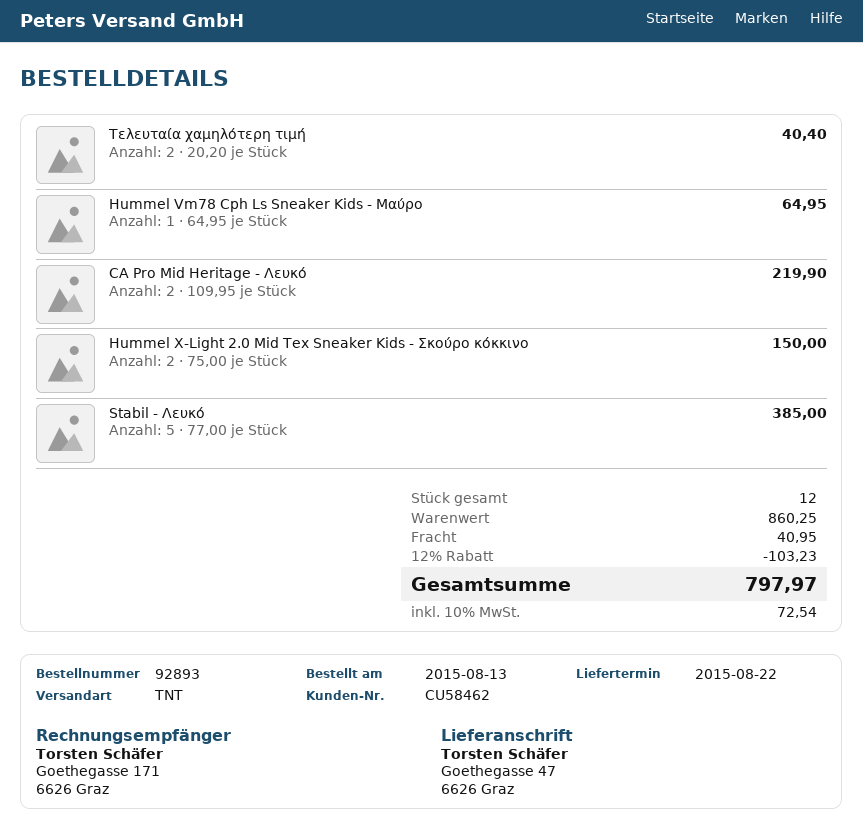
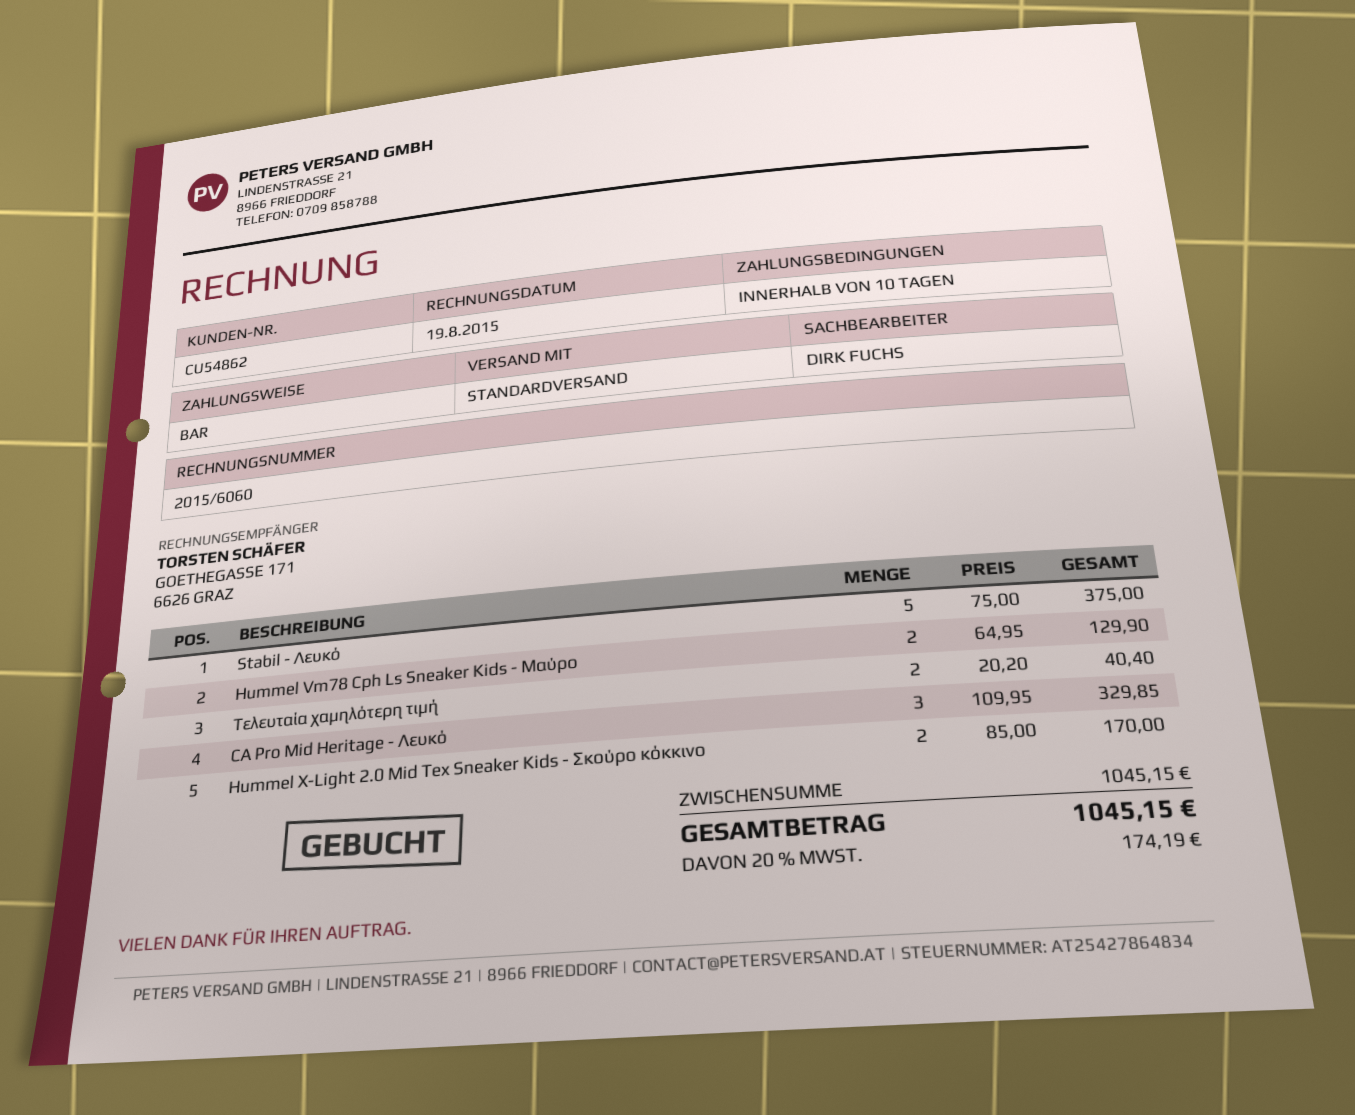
customer number: CU58462 -> CU54862
shipping method: TNT -> standard
Hummel Vm78 Cph Ls Sneaker Kids - Μαύρο: 1 x 64.95 = 64.95 -> 2 x 64.95 = 129.90
CA Pro Mid Heritage - Λευκό: 2 x 109.95 = 219.90 -> 3 x 109.95 = 329.85
Hummel X-Light 2.0 Mid Tex Sneaker Kids - Σκούρο κόκκινο: 2 x 75.00 = 150.00 -> 2 x 85.00 = 170.00
Stabil - Λευκό: 5 x 77.00 = 385.00 -> 5 x 75.00 = 375.00
subtotal: 860.25 -> 1045.15
discount: 12% = 103.23 -> none
shipping: 40.95 -> none
tax: 10% = 72.54 -> 20% = 174.19
total: 797.97 -> 1045.15

